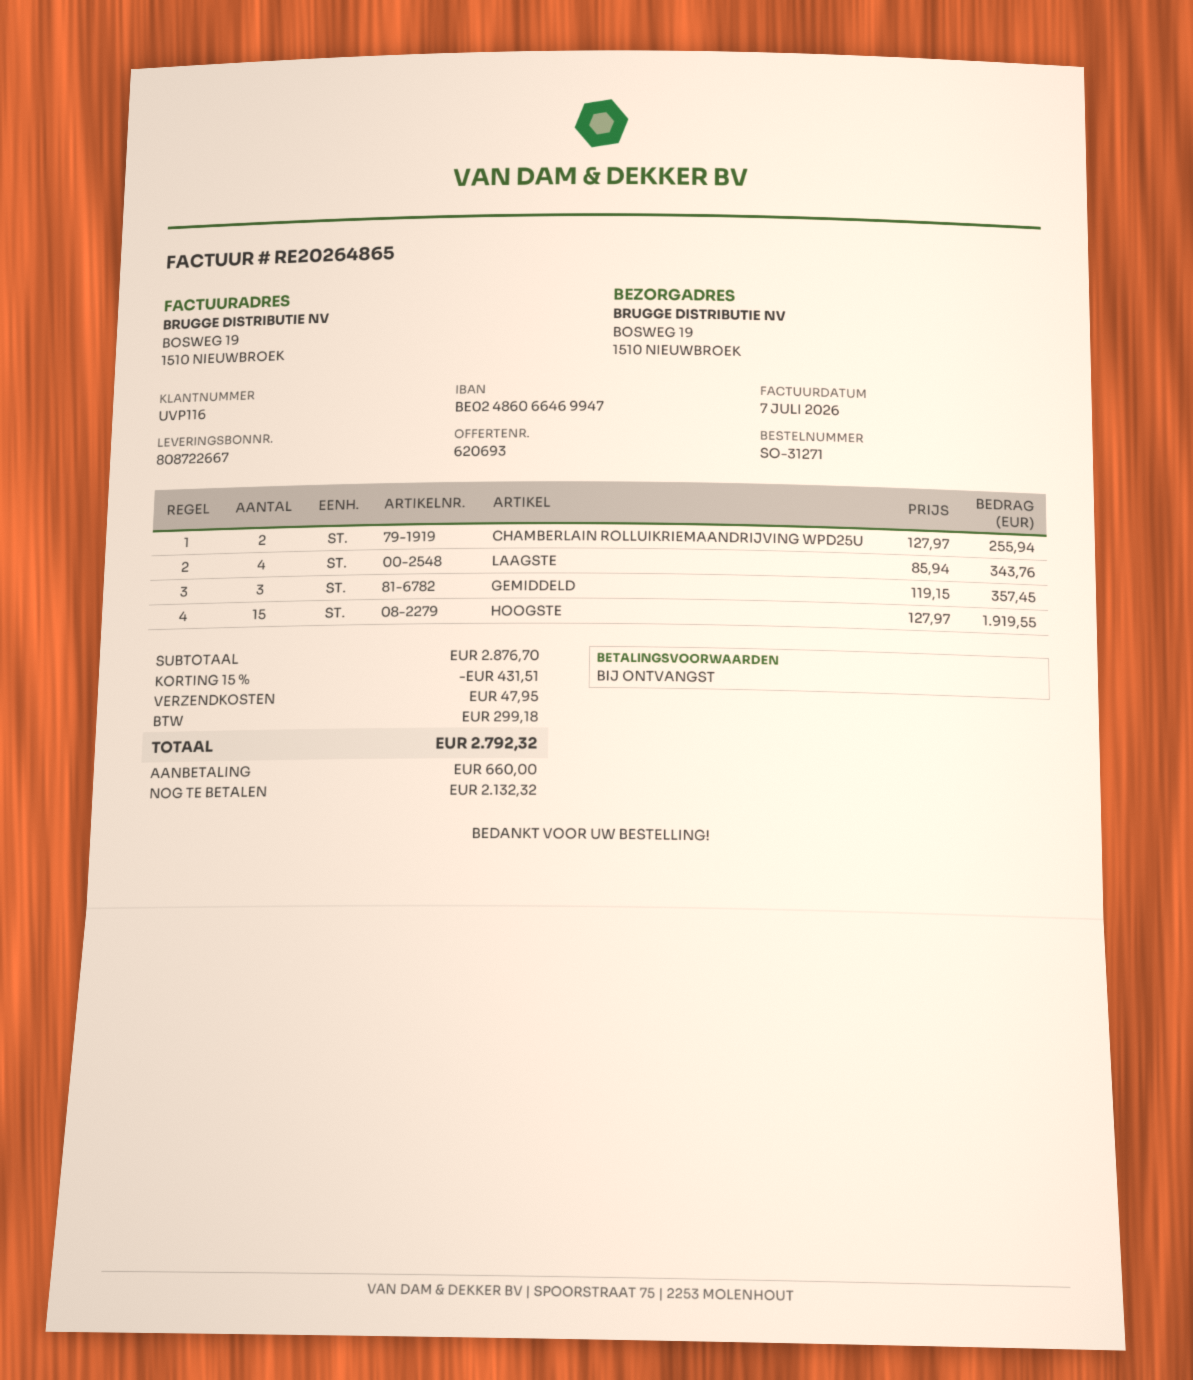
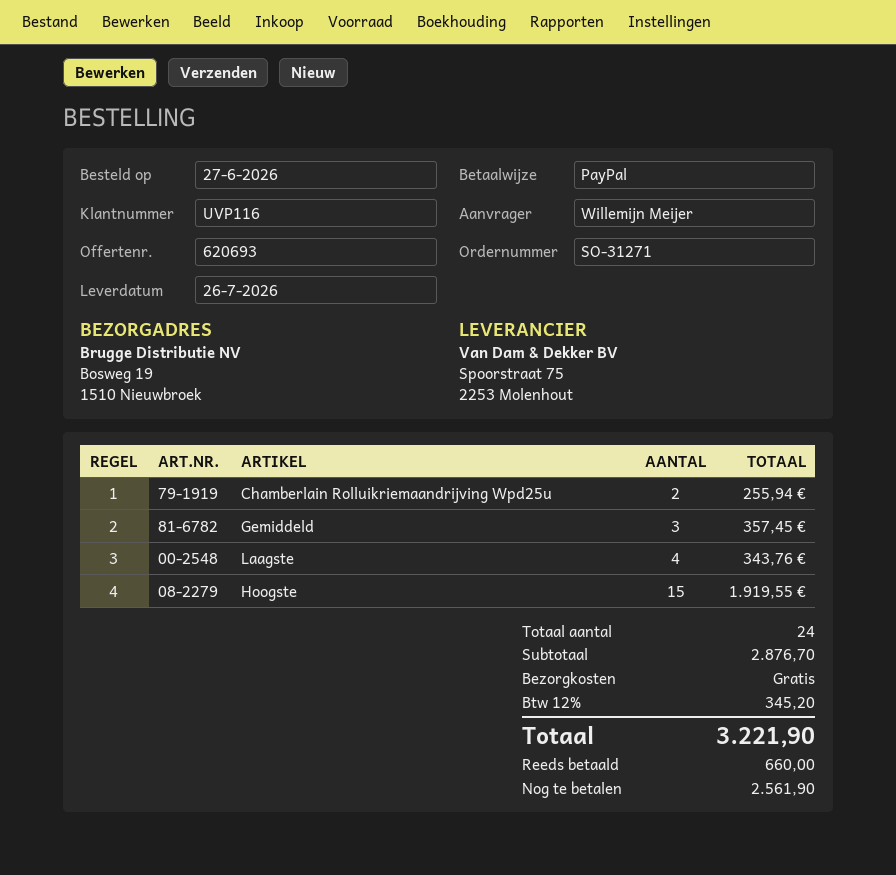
discount: 15% = 431.51 -> none
shipping: 47.95 -> 0.00
tax: 299.18 -> 345.20
total: 2792.32 -> 3221.90
balance: 2132.32 -> 2561.90

